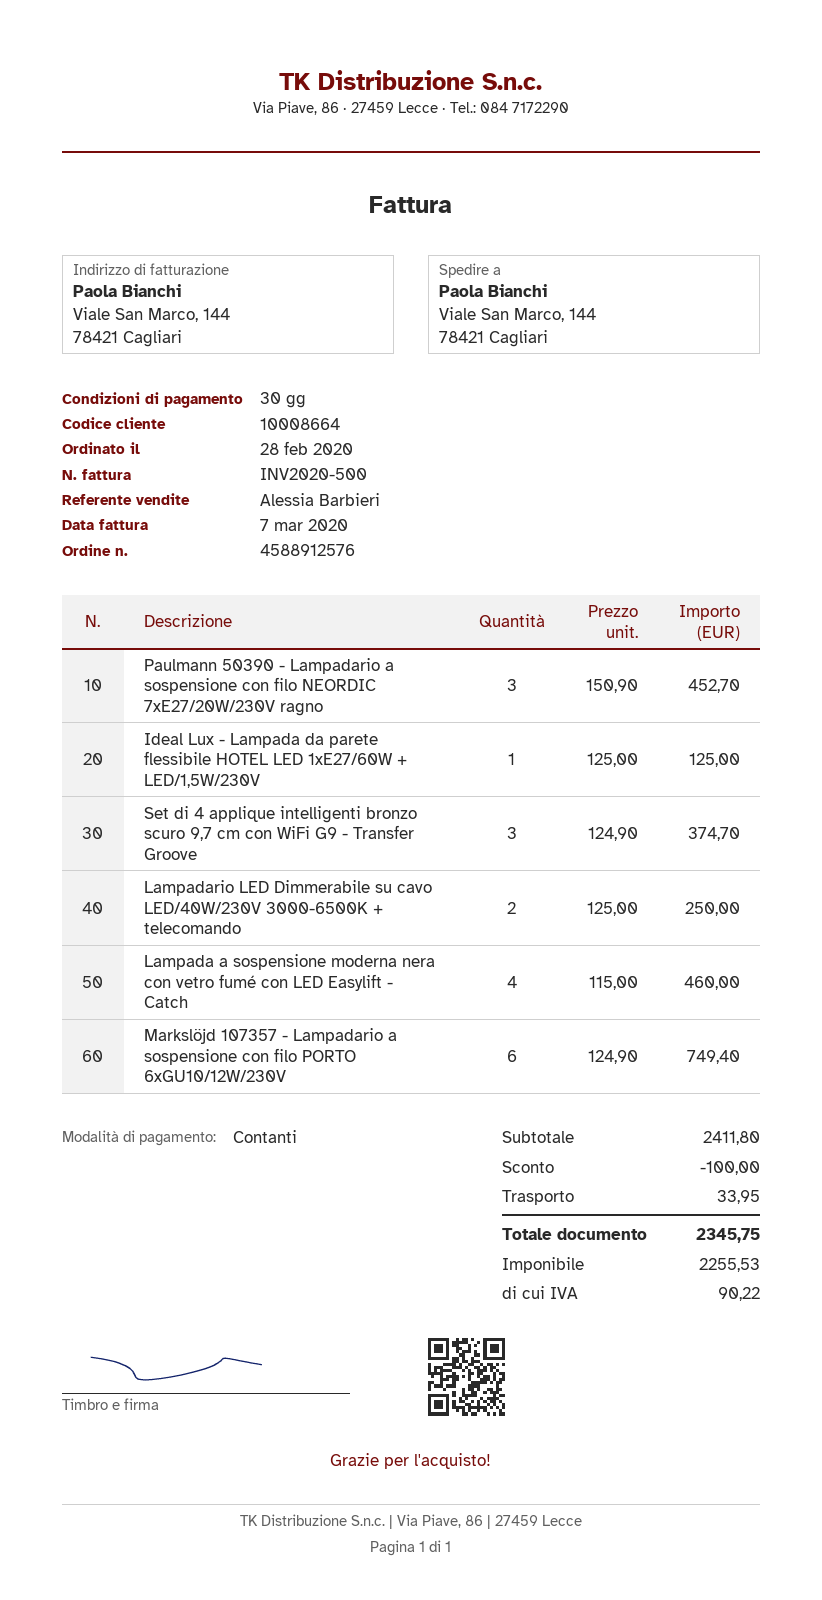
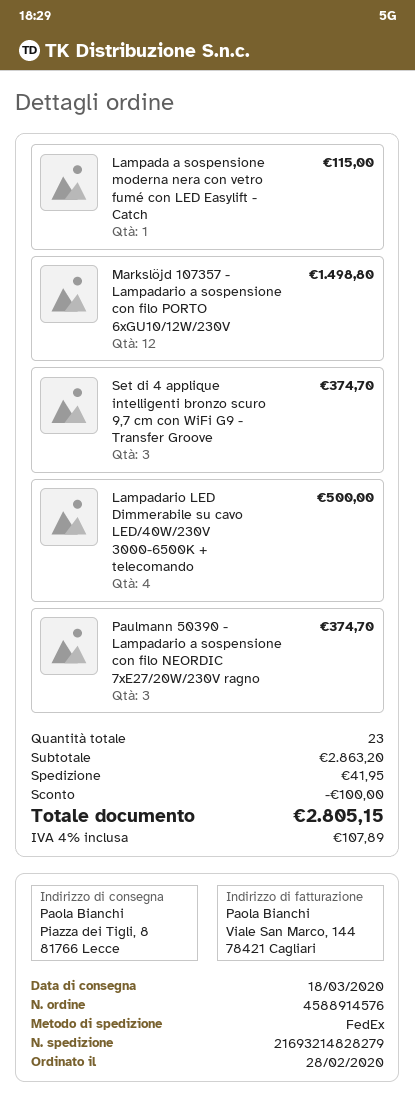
order number: 4588912576 -> 4588914576
ship to: Viale San Marco, 144, 78421 Cagliari -> Piazza dei Tigli, 8, 81766 Lecce
Paulmann 50390 - Lampadario a sospensione con filo NEORDIC 7xE27/20W/230V ragno: 3 for 452.70 -> 3 for 374.70
Ideal Lux - Lampada da parete flessibile HOTEL LED 1xE27/60W + LED/1,5W/230V: 1 for 125.00 -> none
Lampadario LED Dimmerabile su cavo LED/40W/230V 3000-6500K + telecomando: 2 for 250.00 -> 4 for 500.00
Lampada a sospensione moderna nera con vetro fumé con LED Easylift - Catch: 4 for 460.00 -> 1 for 115.00
Markslöjd 107357 - Lampadario a sospensione con filo PORTO 6xGU10/12W/230V: 6 for 749.40 -> 12 for 1498.80
subtotal: 2411.80 -> 2863.20
shipping: 33.95 -> 41.95
tax: 90.22 -> 107.89
total: 2345.75 -> 2805.15

